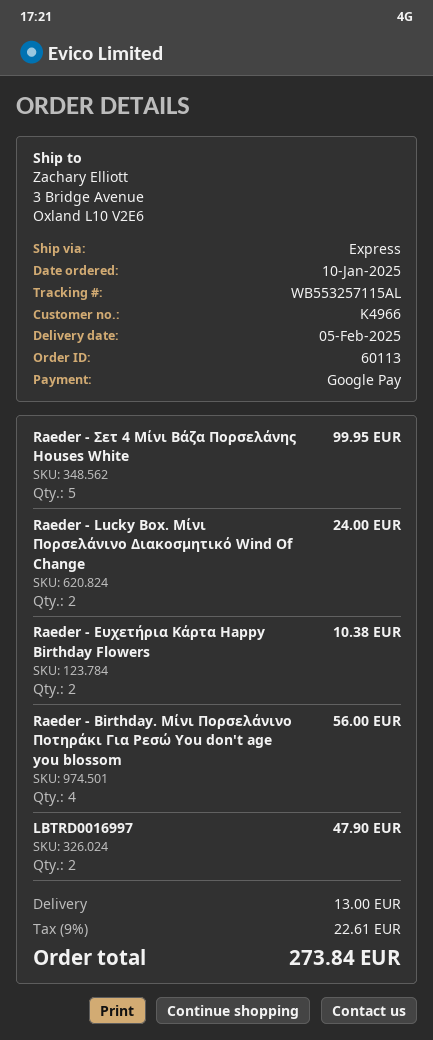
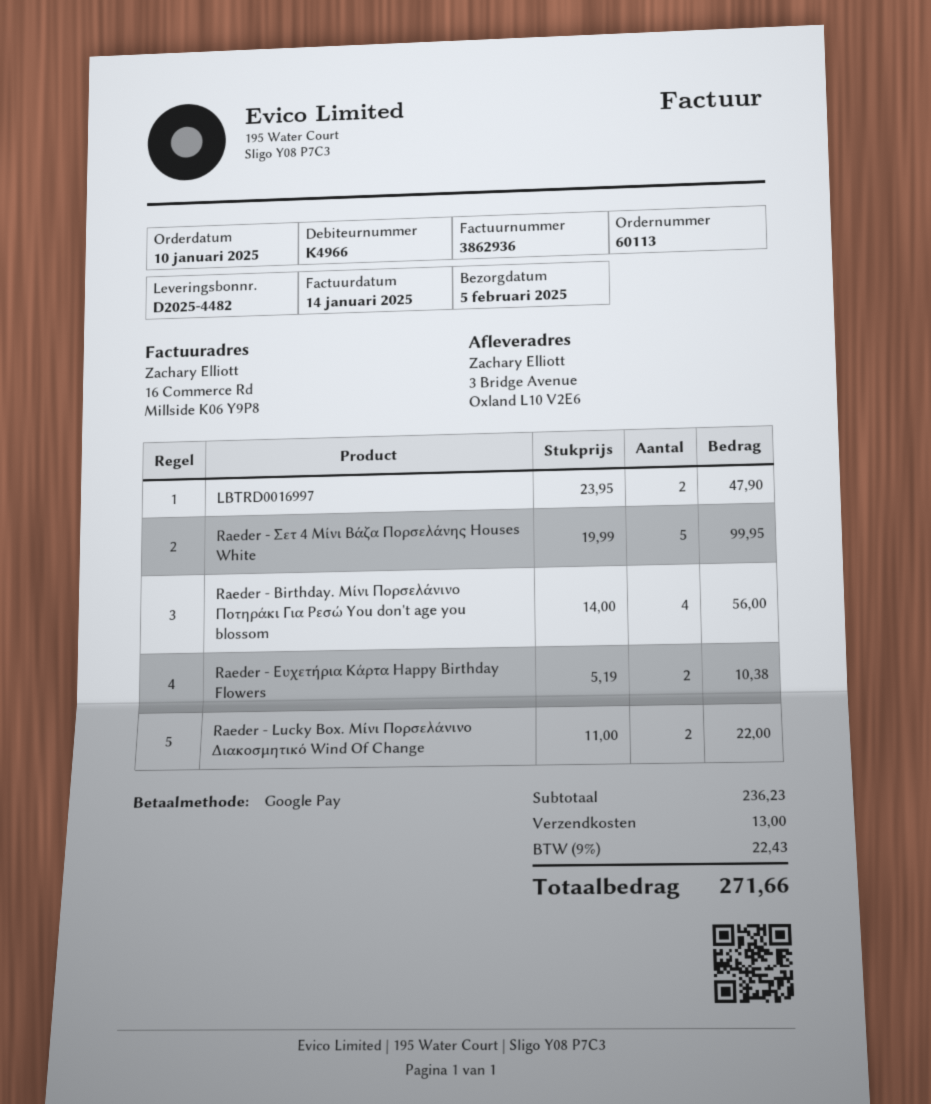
Raeder - Lucky Box. Μίνι Πορσελάνινο Διακοσμητικό Wind Of Change: 2 for 24.00 -> 2 for 22.00
tax: 9% = 22.61 -> 9% = 22.43
total: 273.84 -> 271.66

